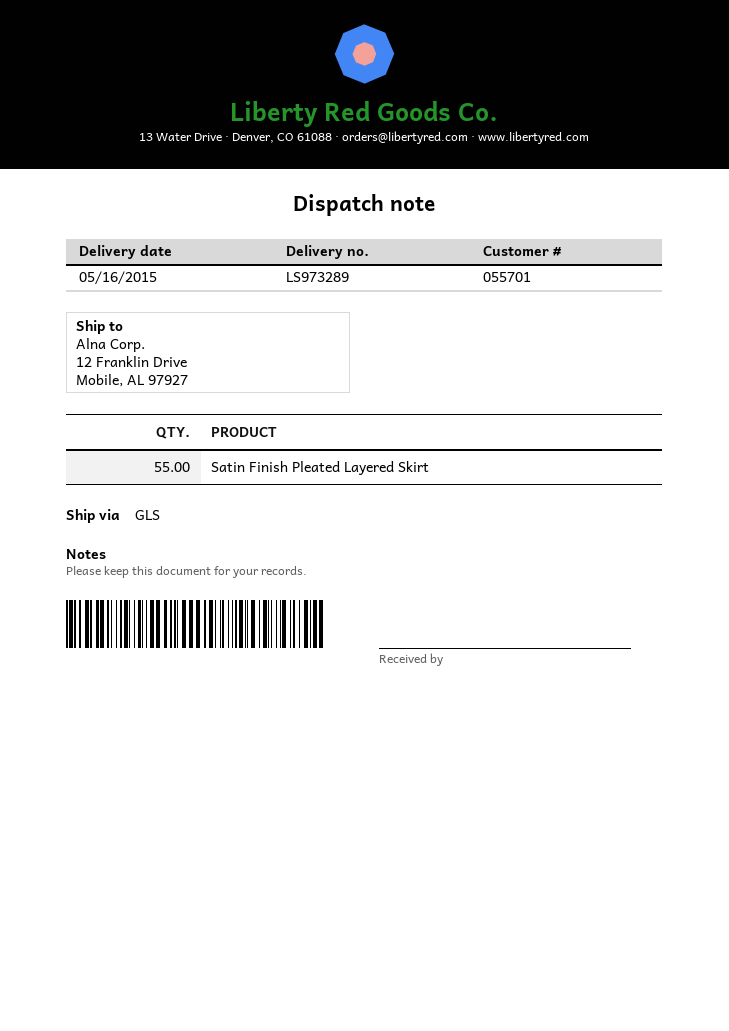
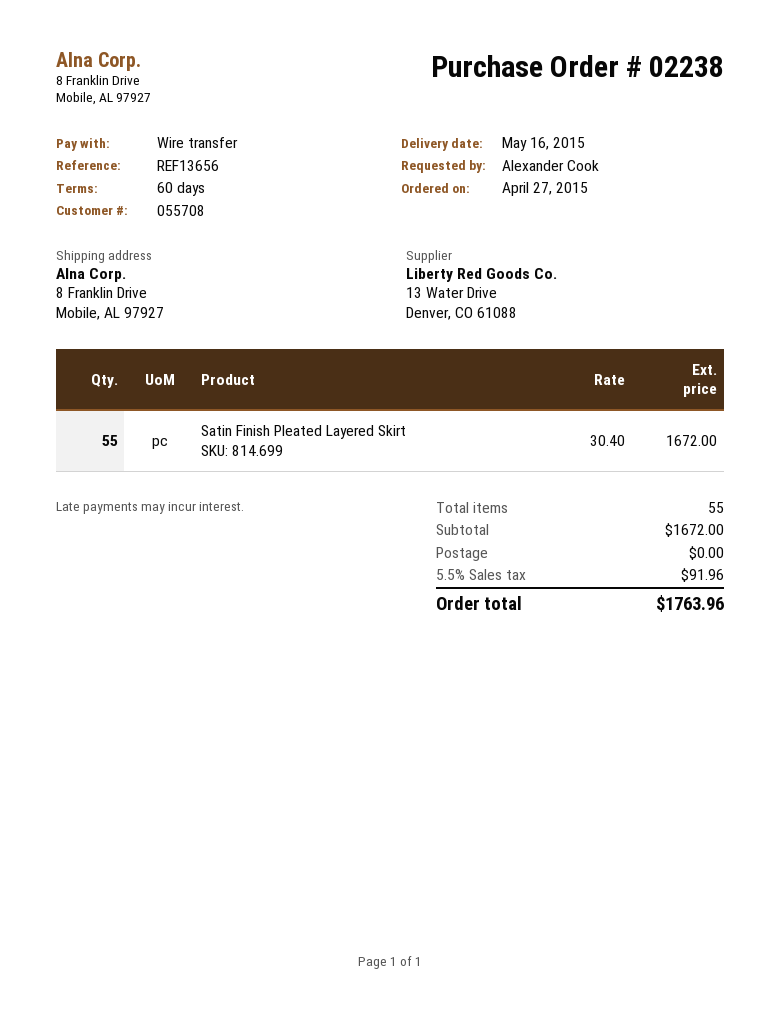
customer number: 055701 -> 055708
ship to: 12 Franklin Drive, Mobile, AL 97927 -> 8 Franklin Drive, Mobile, AL 97927

